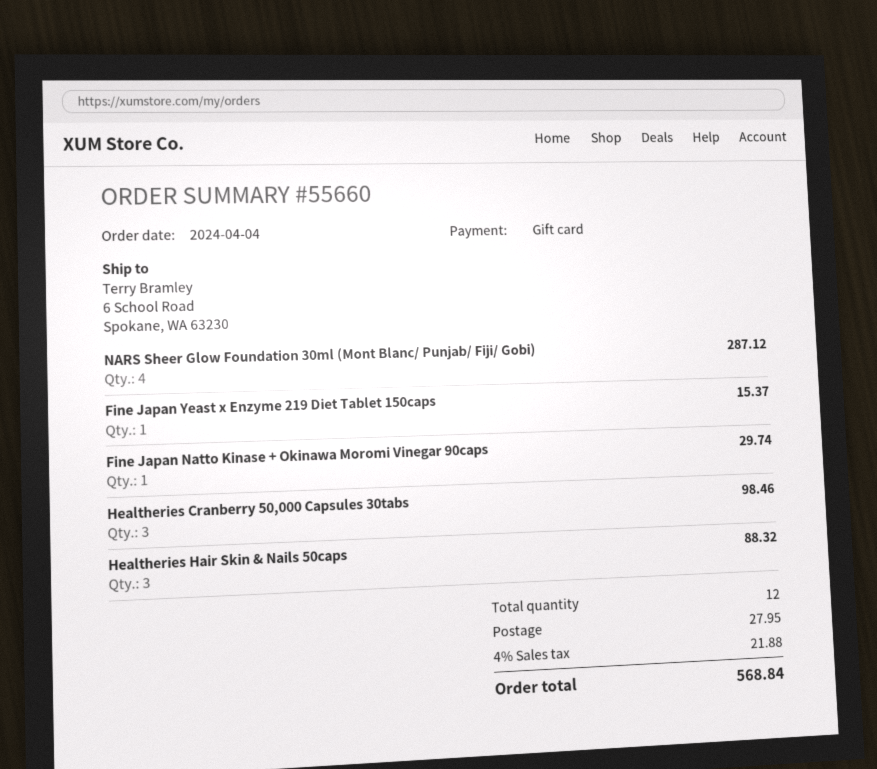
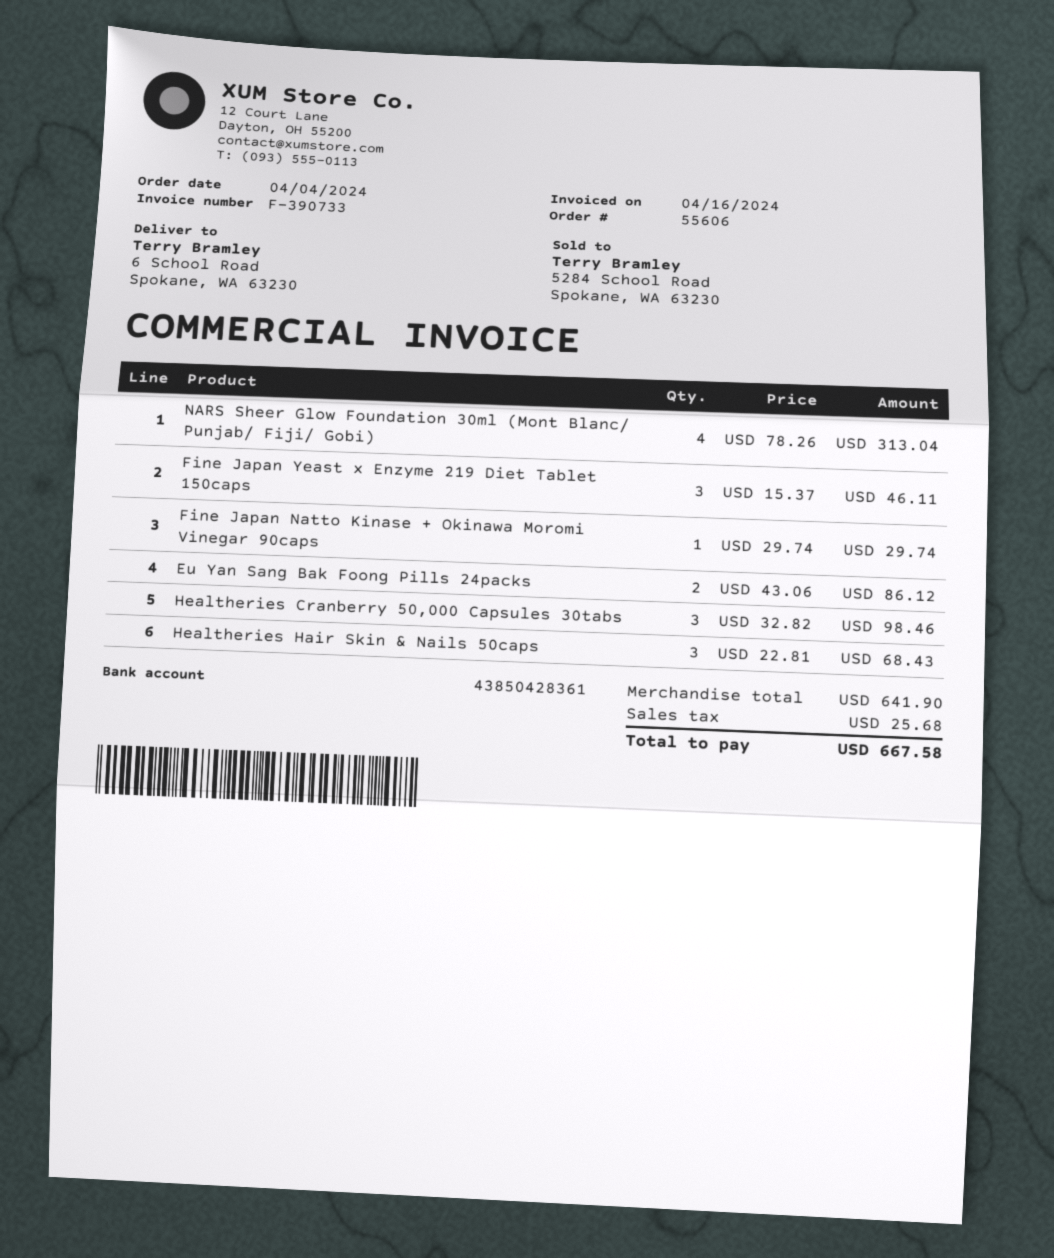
order number: 55660 -> 55606
NARS Sheer Glow Foundation 30ml (Mont Blanc/ Punjab/ Fiji/ Gobi): 4 for 287.12 -> 4 for 313.04
Fine Japan Yeast x Enzyme 219 Diet Tablet 150caps: 1 for 15.37 -> 3 for 46.11
Healtheries Hair Skin & Nails 50caps: 3 for 88.32 -> 3 for 68.43
Eu Yan Sang Bak Foong Pills 24packs: none -> 2 for 86.12
shipping: 27.95 -> none
tax: 21.88 -> 25.68
total: 568.84 -> 667.58

